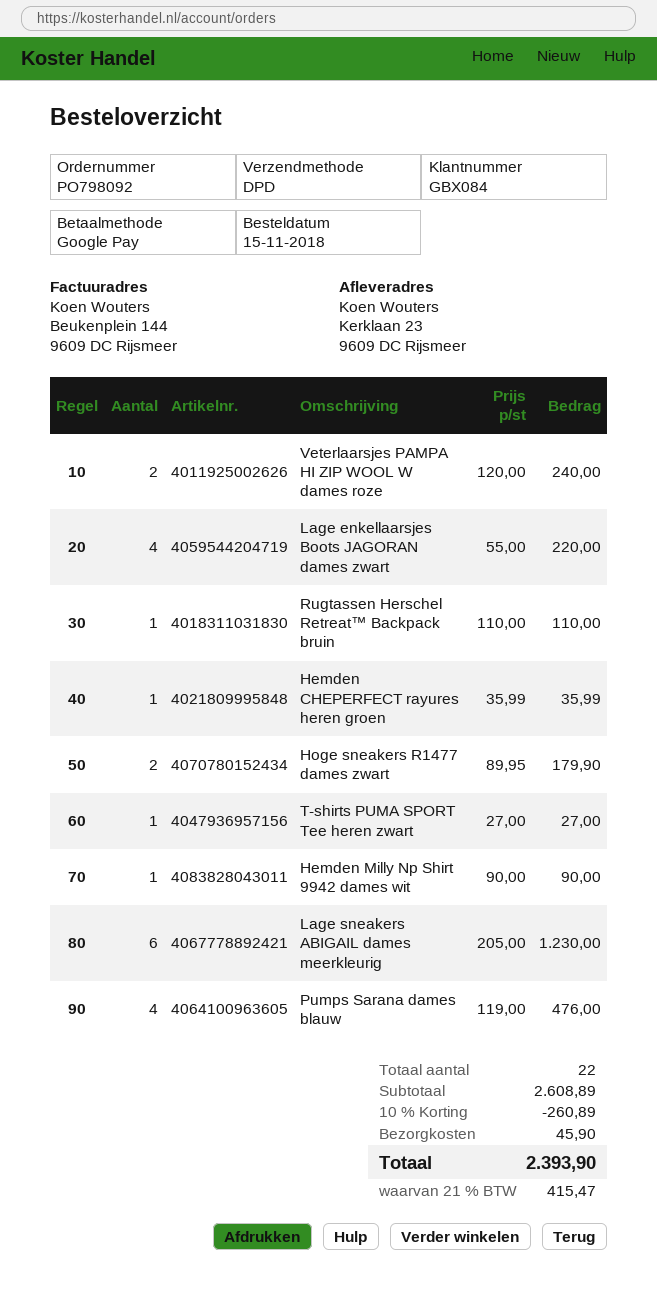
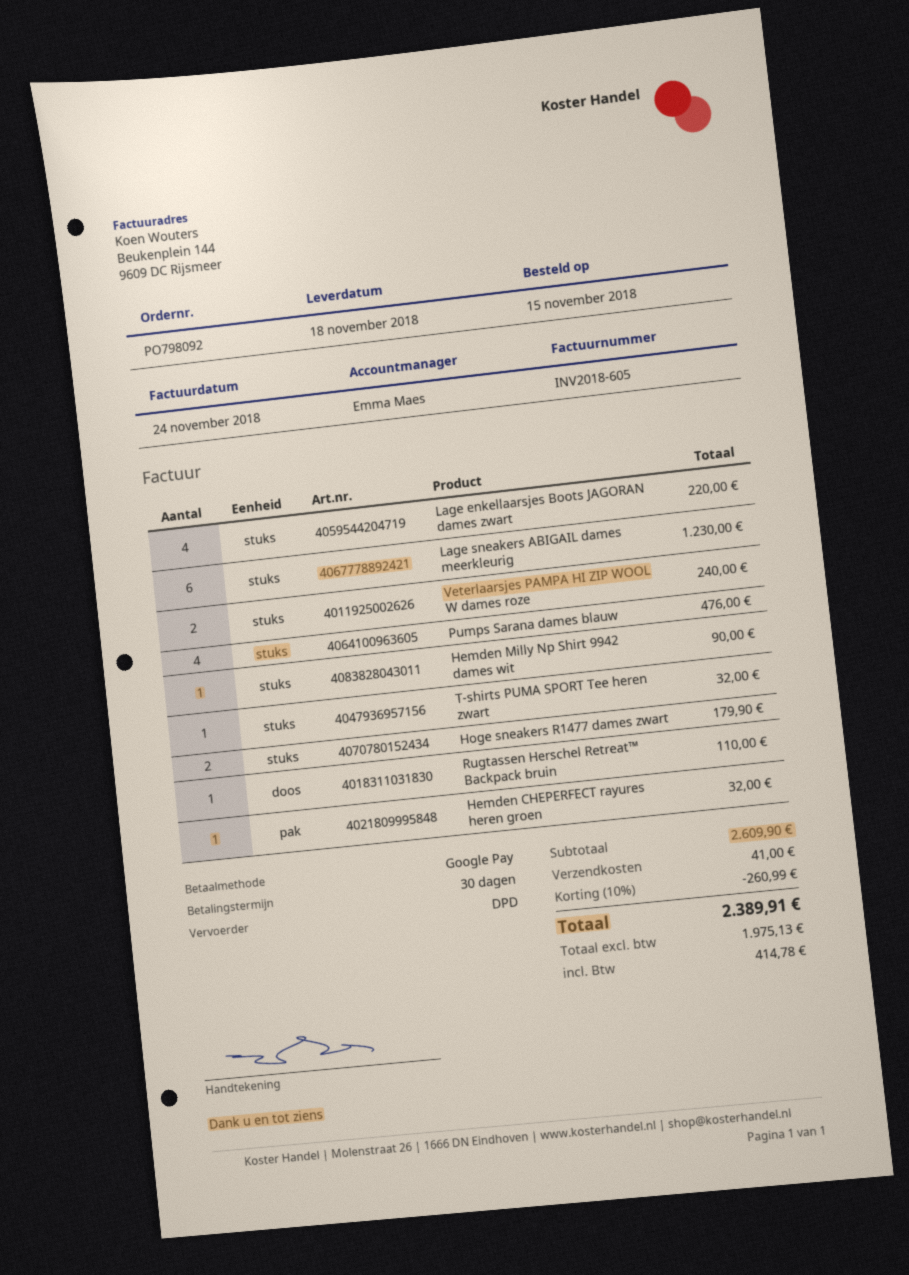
Hemden CHEPERFECT rayures heren groen: 1 for 35.99 -> 1 for 32.00
T-shirts PUMA SPORT Tee heren zwart: 1 for 27.00 -> 1 for 32.00
subtotal: 2608.89 -> 2609.90
discount: 10% = 260.89 -> 10% = 260.99
shipping: 45.90 -> 41.00
tax: 415.47 -> 414.78
total: 2393.90 -> 2389.91

